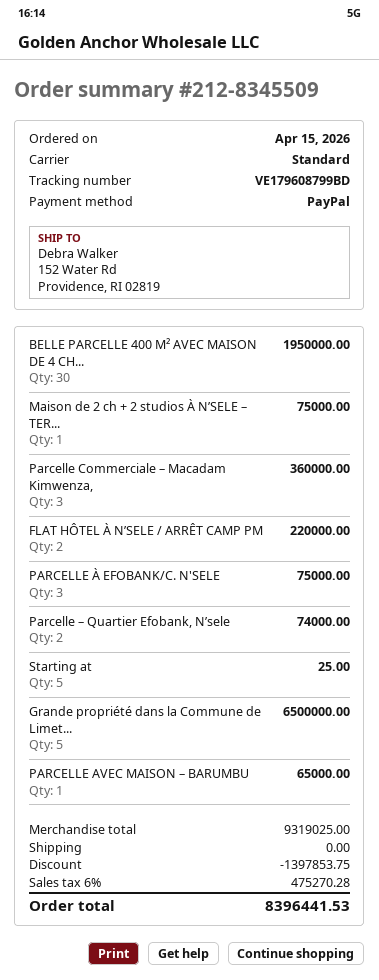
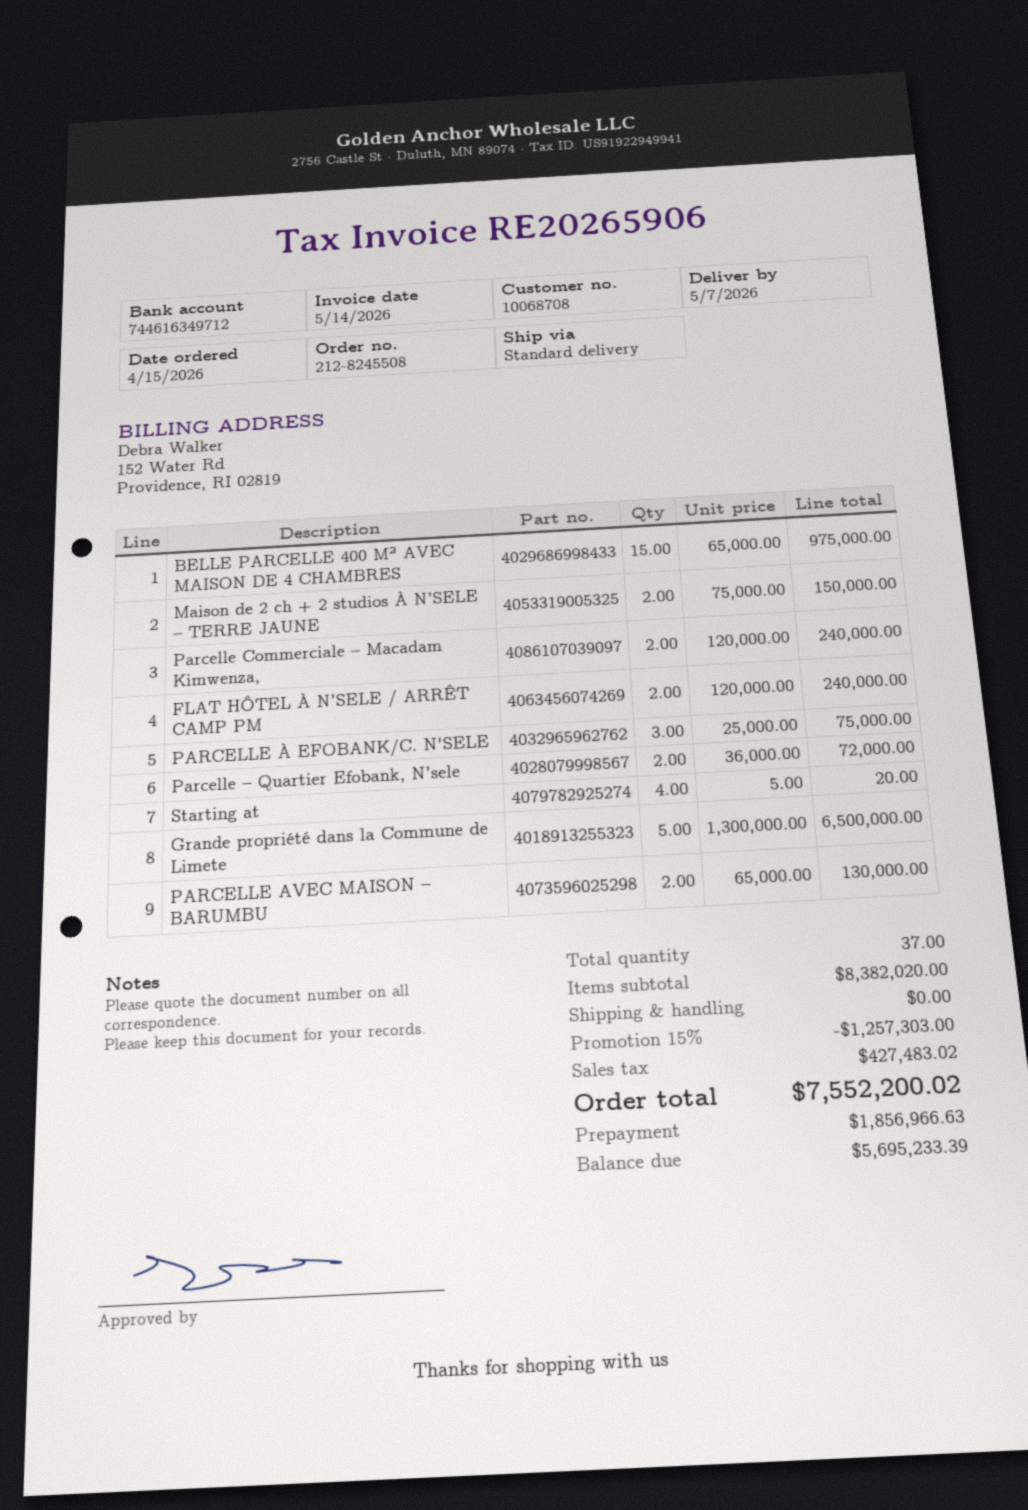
order number: 212-8345509 -> 212-8245508
BELLE PARCELLE 400 M² AVEC MAISON DE 4 CH...: 30 for 1950000.00 -> 15 for 975000.00
Maison de 2 ch + 2 studios À N’SELE – TER...: 1 for 75000.00 -> 2 for 150000.00
Parcelle Commerciale – Macadam Kimwenza,: 3 for 360000.00 -> 2 for 240000.00
FLAT HÔTEL À N’SELE / ARRÊT CAMP PM: 2 for 220000.00 -> 2 for 240000.00
Parcelle – Quartier Efobank, N’sele: 2 for 74000.00 -> 2 for 72000.00
Starting at: 5 for 25.00 -> 4 for 20.00
PARCELLE AVEC MAISON – BARUMBU: 1 for 65000.00 -> 2 for 130000.00
subtotal: 9319025.00 -> 8382020.00
discount: 1397853.75 -> 1257303.00
tax: 475270.28 -> 427483.02
total: 8396441.53 -> 7552200.02

